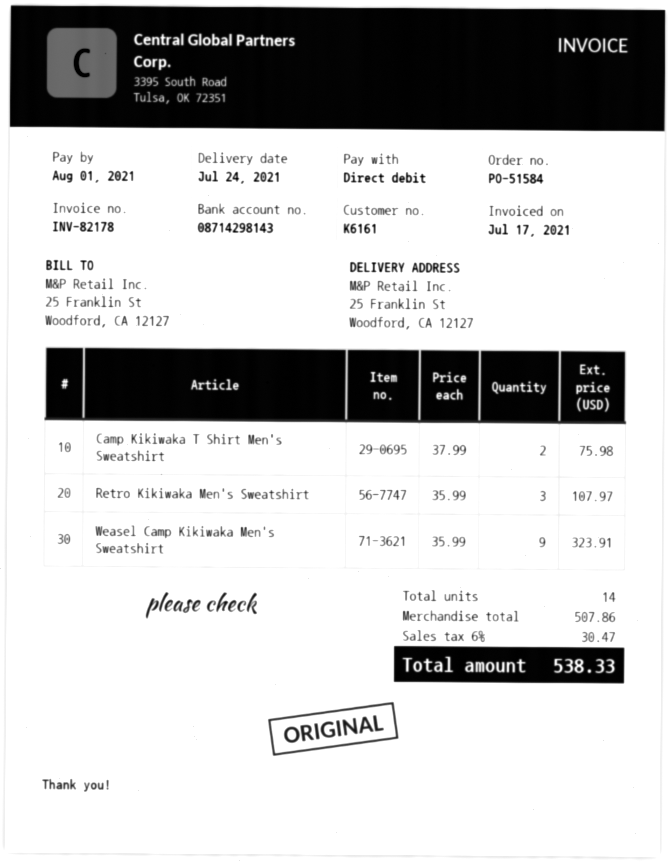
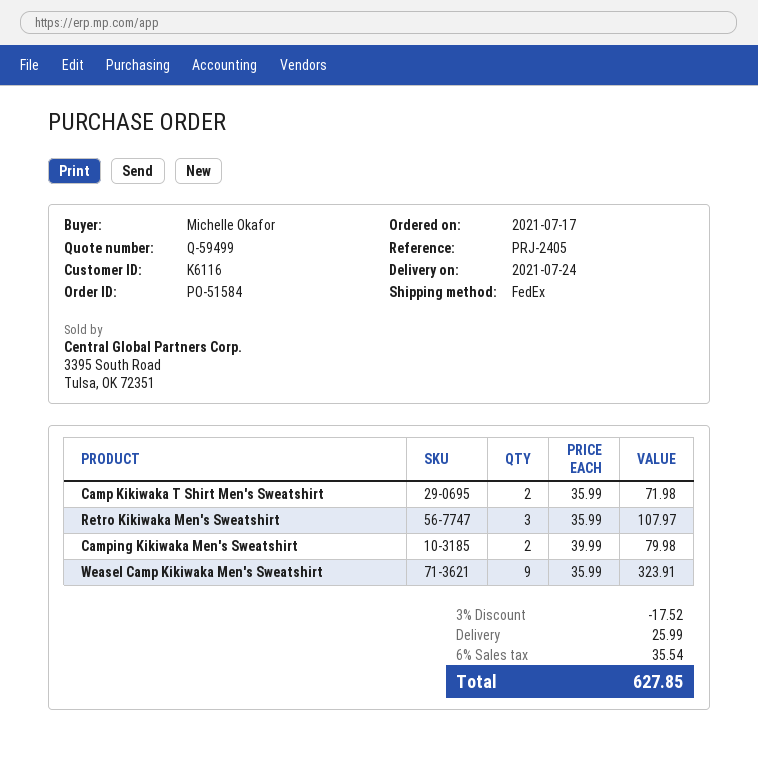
customer number: K6161 -> K6116
Camp Kikiwaka T Shirt Men's Sweatshirt: 2 x 37.99 = 75.98 -> 2 x 35.99 = 71.98
Camping Kikiwaka Men's Sweatshirt: none -> 2 x 39.99 = 79.98
discount: none -> 3% = 17.52
shipping: none -> 25.99
tax: 6% = 30.47 -> 6% = 35.54
total: 538.33 -> 627.85

